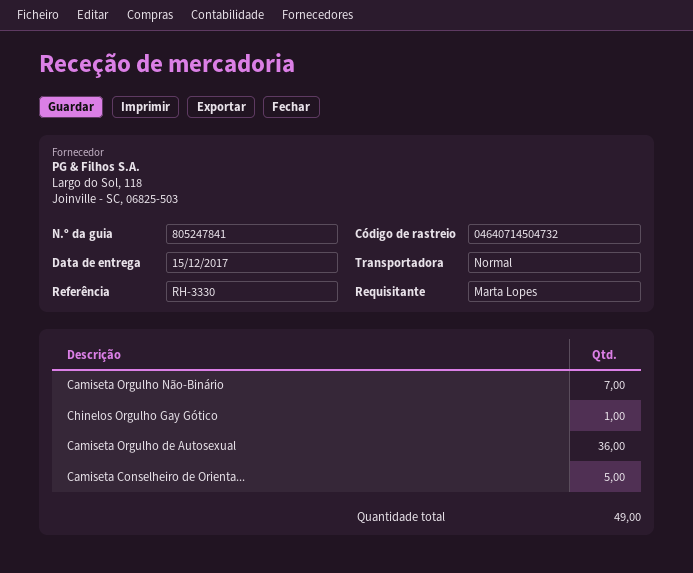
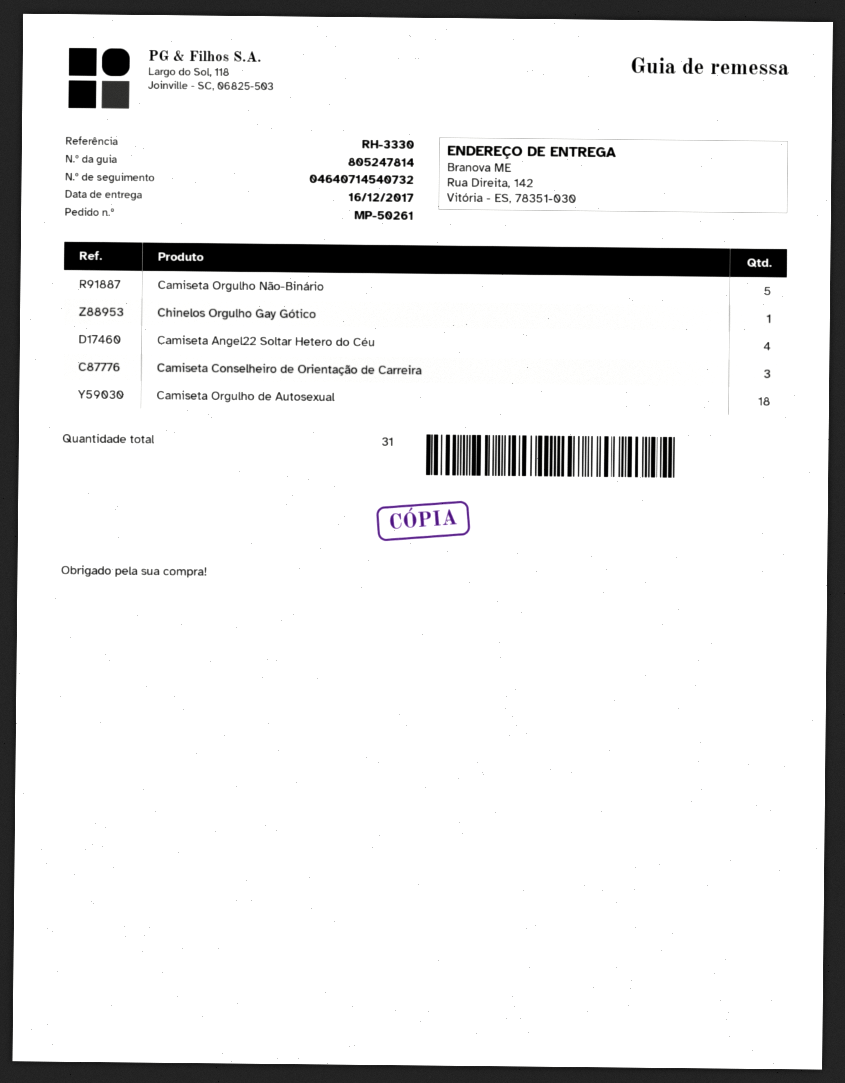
delivery note number: 805247841 -> 805247814
delivery date: 2017-12-15 -> 2017-12-16
tracking number: 04640714504732 -> 04640714540732
Camiseta Orgulho Não-Binário: 7 -> 5
Camiseta Orgulho de Autosexual: 36 -> 18
Camiseta Conselheiro de Orienta...: 5 -> 3
Camiseta Angel22 Soltar Hetero do Céu: none -> 4
total quantity: 49 -> 31

